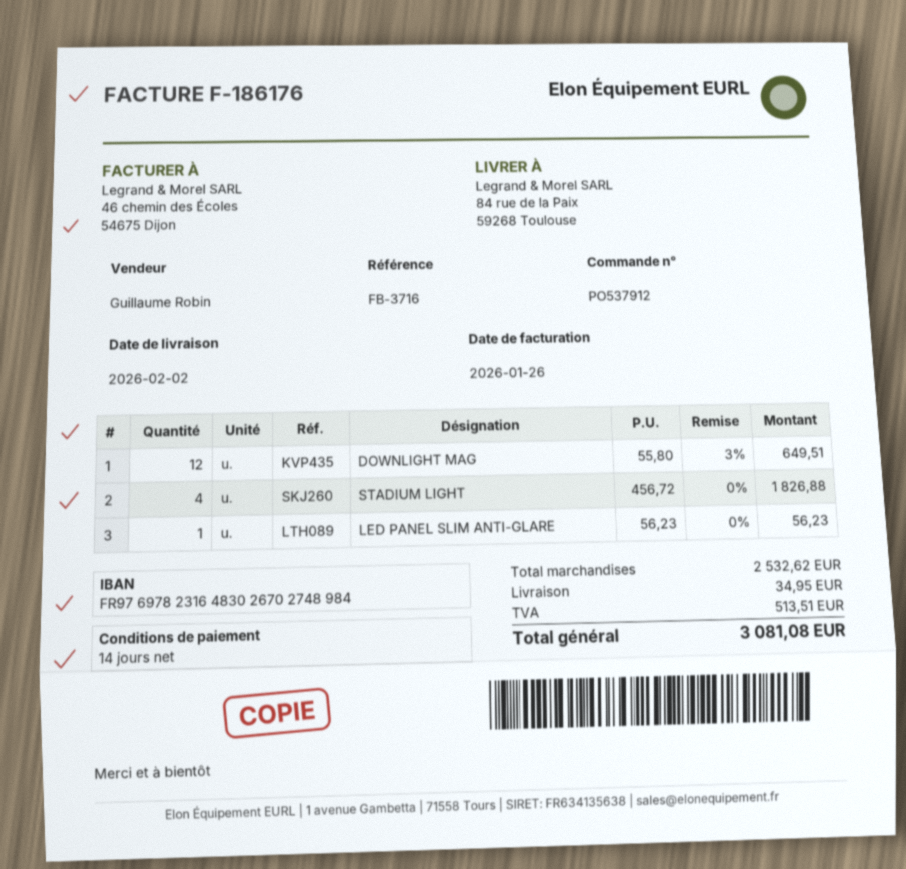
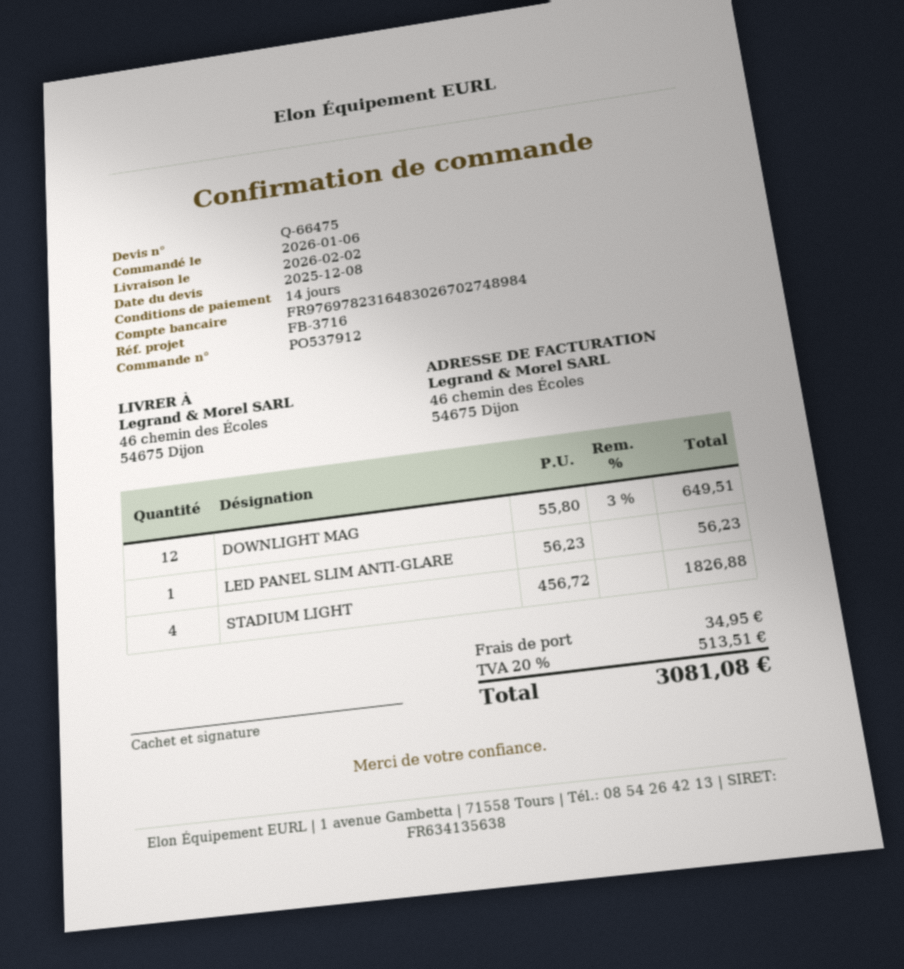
ship to: 84 rue de la Paix, 59268 Toulouse -> 46 chemin des Écoles, 54675 Dijon

